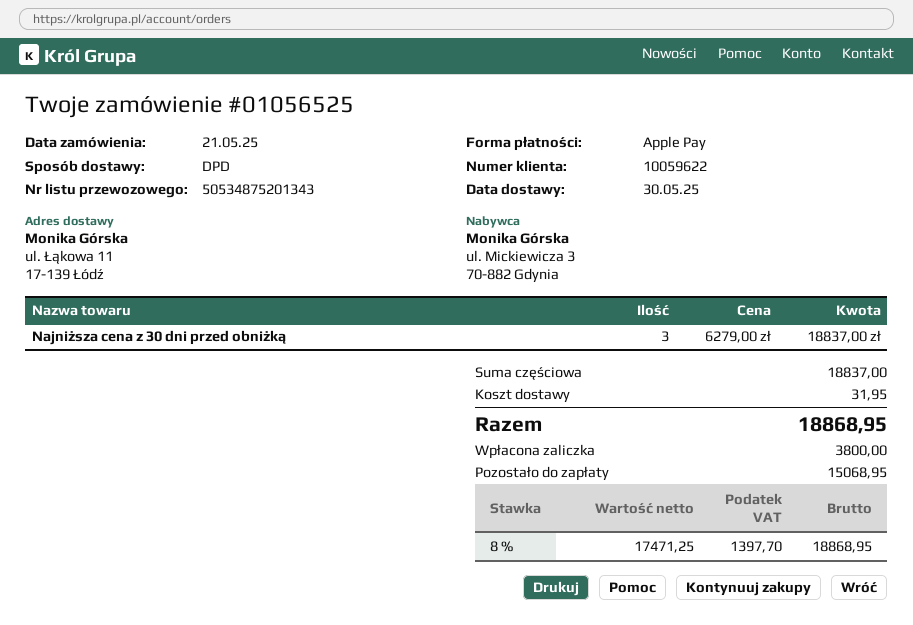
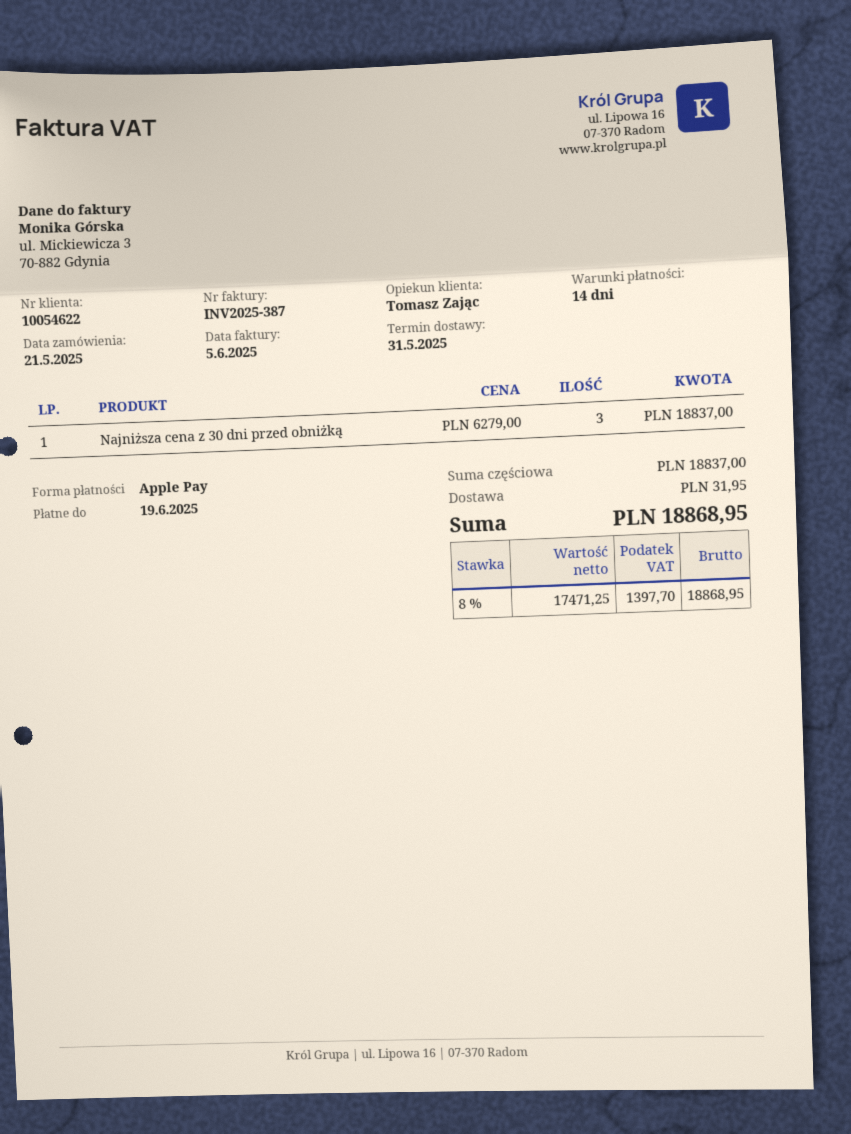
delivery date: 2025-05-30 -> 2025-05-31
customer number: 10059622 -> 10054622

